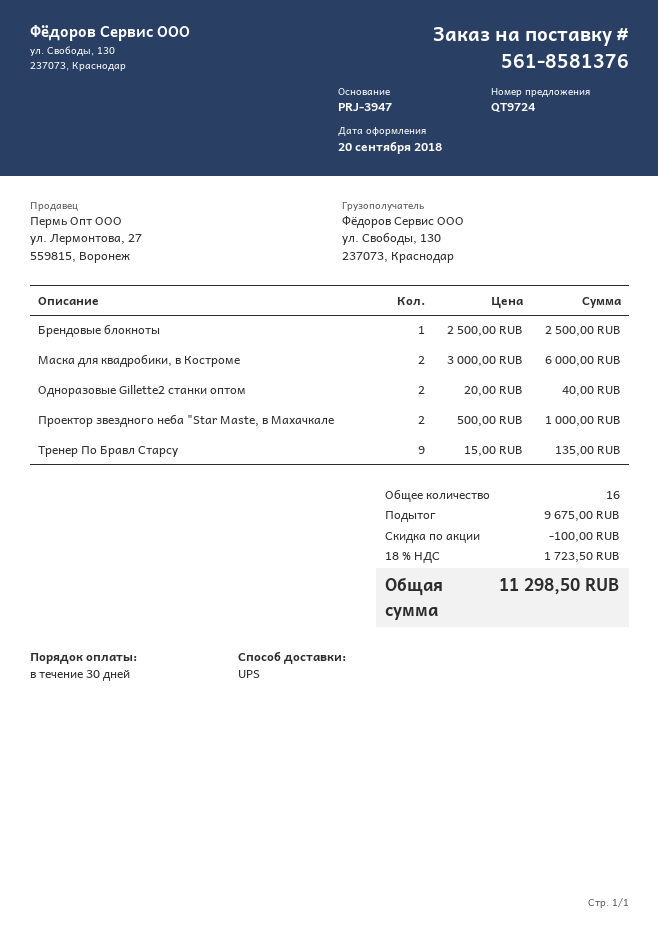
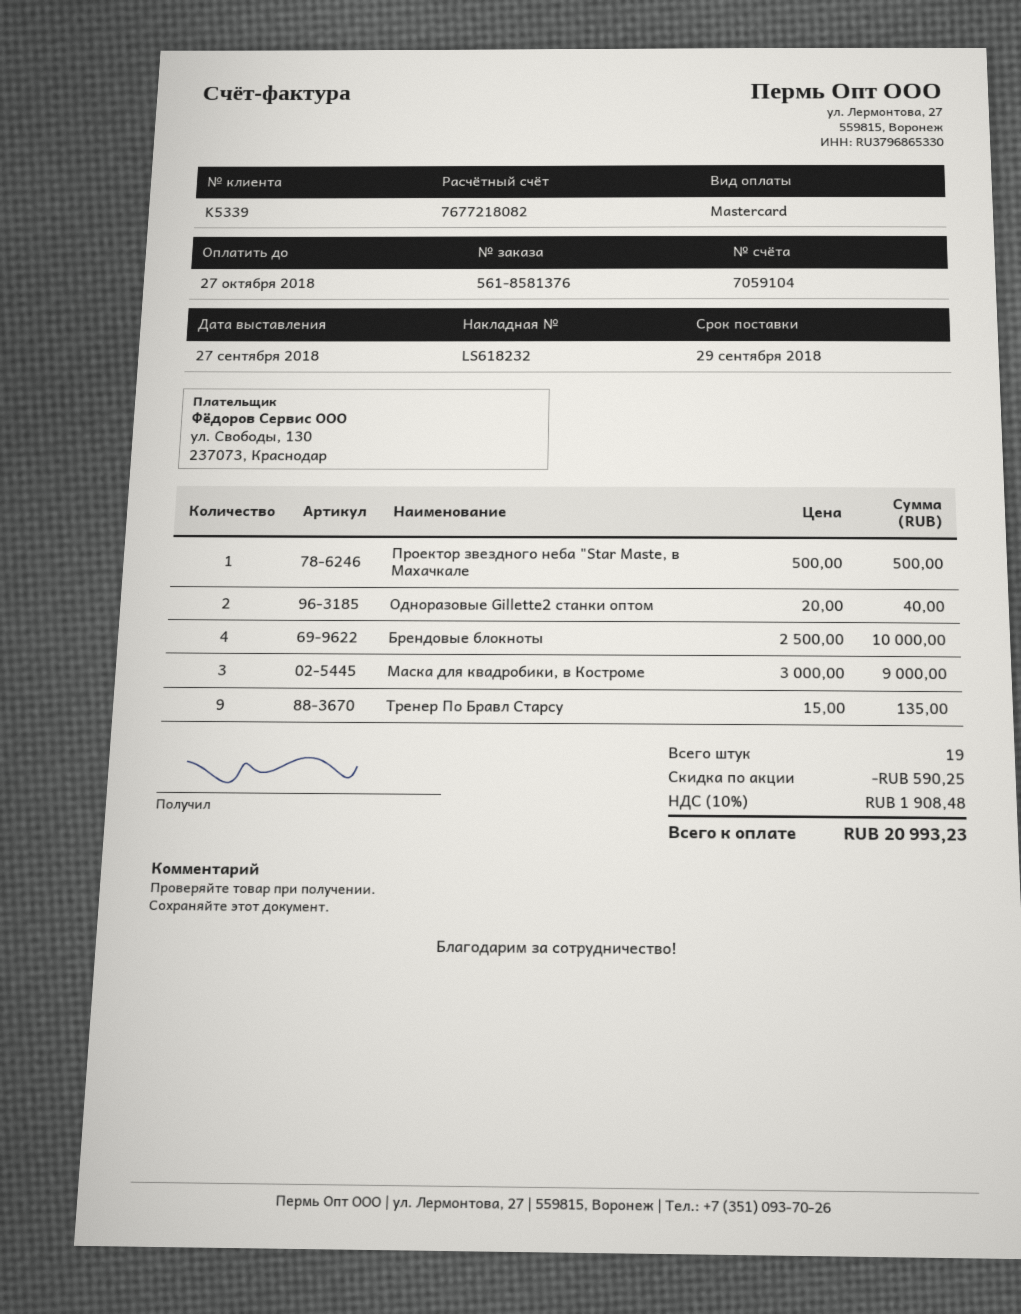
Брендовые блокноты: 1 x 2500.00 = 2500.00 -> 4 x 2500.00 = 10000.00
Маска для квадробики, в Костроме: 2 x 3000.00 = 6000.00 -> 3 x 3000.00 = 9000.00
Проектор звездного неба "Star Maste, в Махачкале: 2 x 500.00 = 1000.00 -> 1 x 500.00 = 500.00
total quantity: 16 -> 19
discount: 100.00 -> 590.25
tax: 18% = 1723.50 -> 10% = 1908.48
total: 11298.50 -> 20993.23

